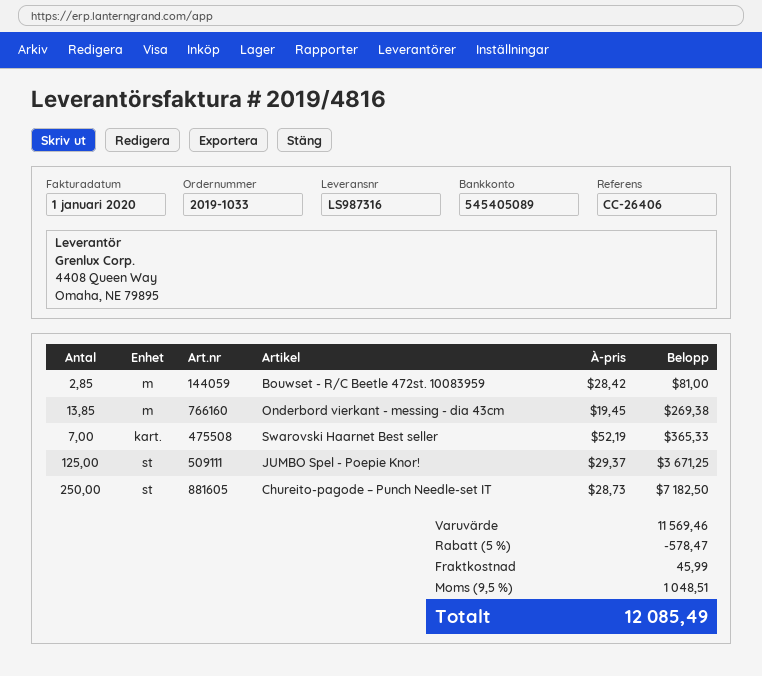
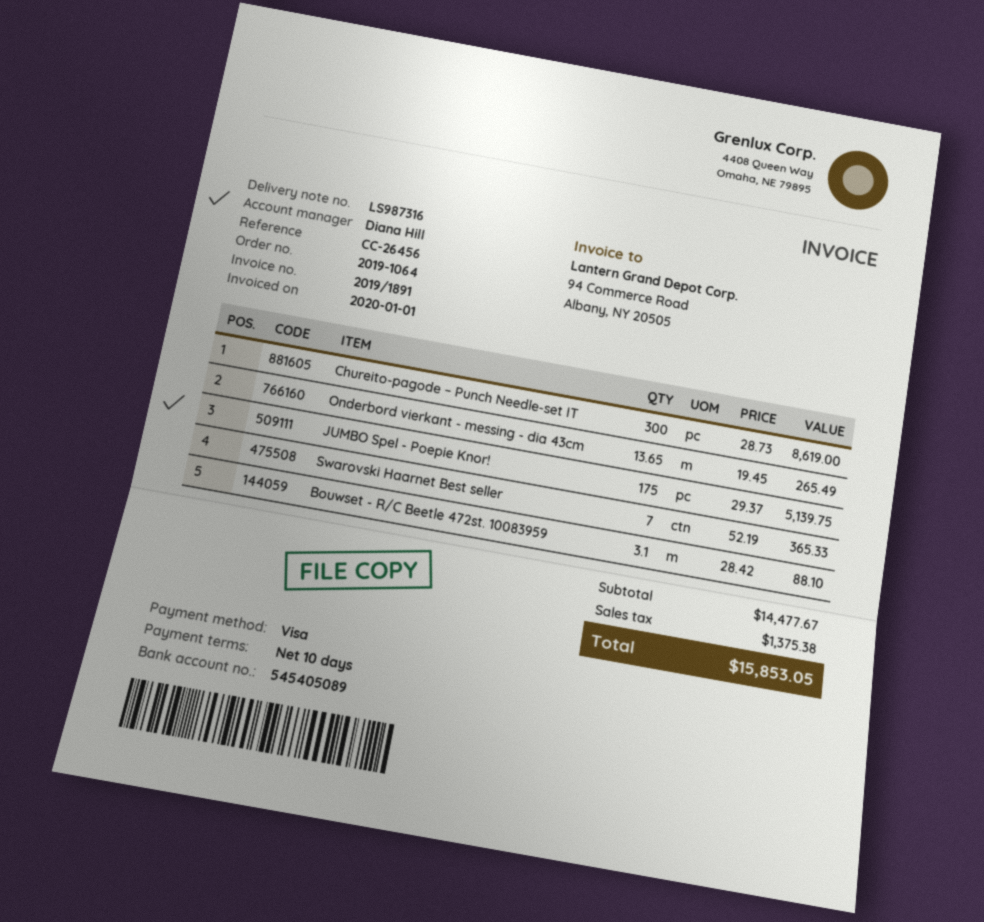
order number: 2019-1033 -> 2019-1064
invoice number: 2019/4816 -> 2019/1891
reference: CC-26406 -> CC-26456
Bouwset - R/C Beetle 472st. 10083959: 2.85 x 28.42 = 81.00 -> 3.1 x 28.42 = 88.10
Onderbord vierkant - messing - dia 43cm: 13.85 x 19.45 = 269.38 -> 13.65 x 19.45 = 265.49
JUMBO Spel - Poepie Knor!: 125 x 29.37 = 3671.25 -> 175 x 29.37 = 5139.75
Chureito-pagode – Punch Needle-set IT: 250 x 28.73 = 7182.50 -> 300 x 28.73 = 8619.00
subtotal: 11569.46 -> 14477.67
discount: 5% = 578.47 -> none
shipping: 45.99 -> none
tax: 1048.51 -> 1375.38
total: 12085.49 -> 15853.05

